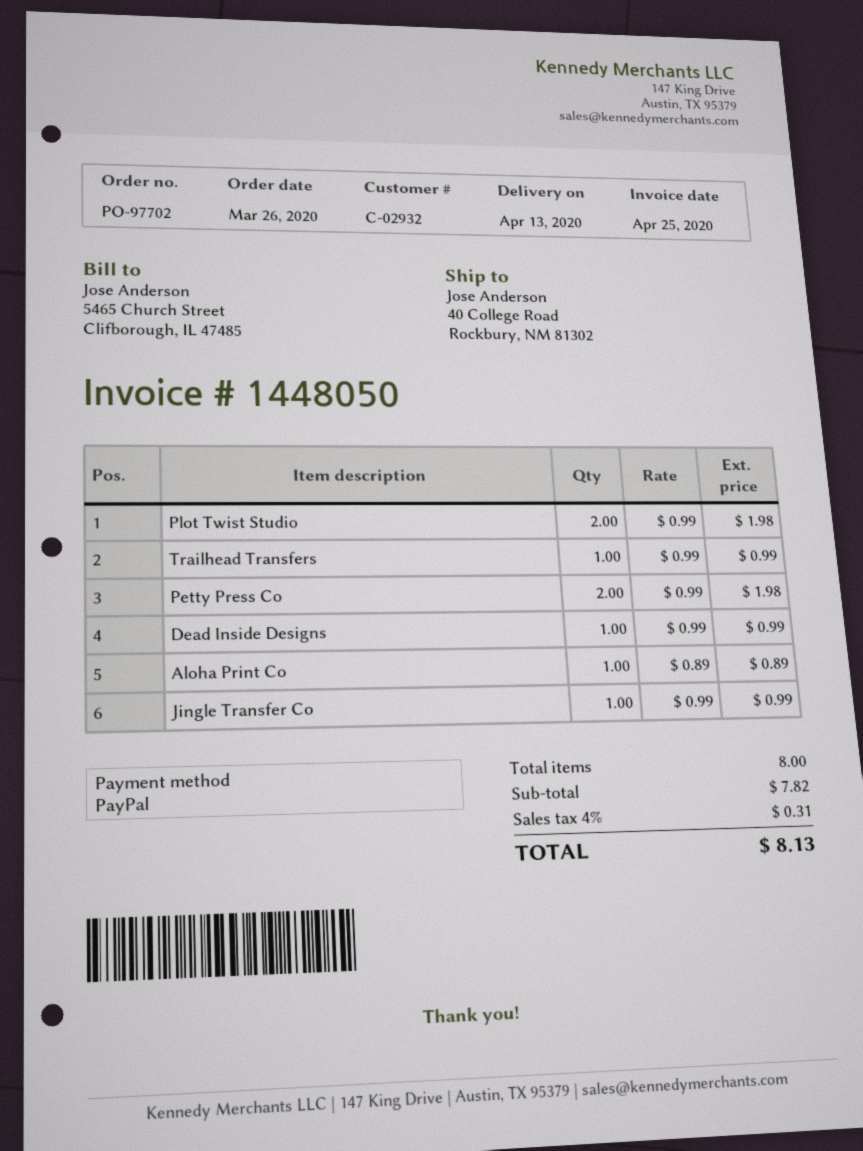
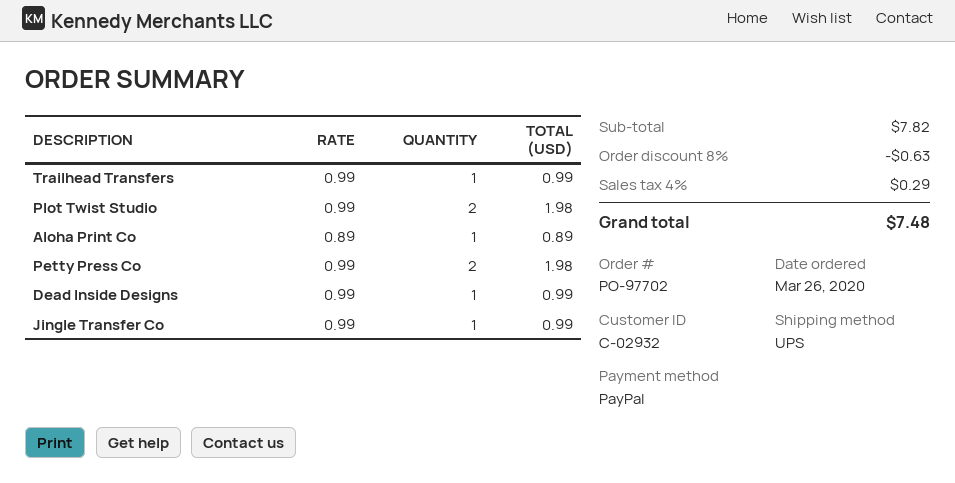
discount: none -> 8% = 0.63
tax: 4% = 0.31 -> 4% = 0.29
total: 8.13 -> 7.48

